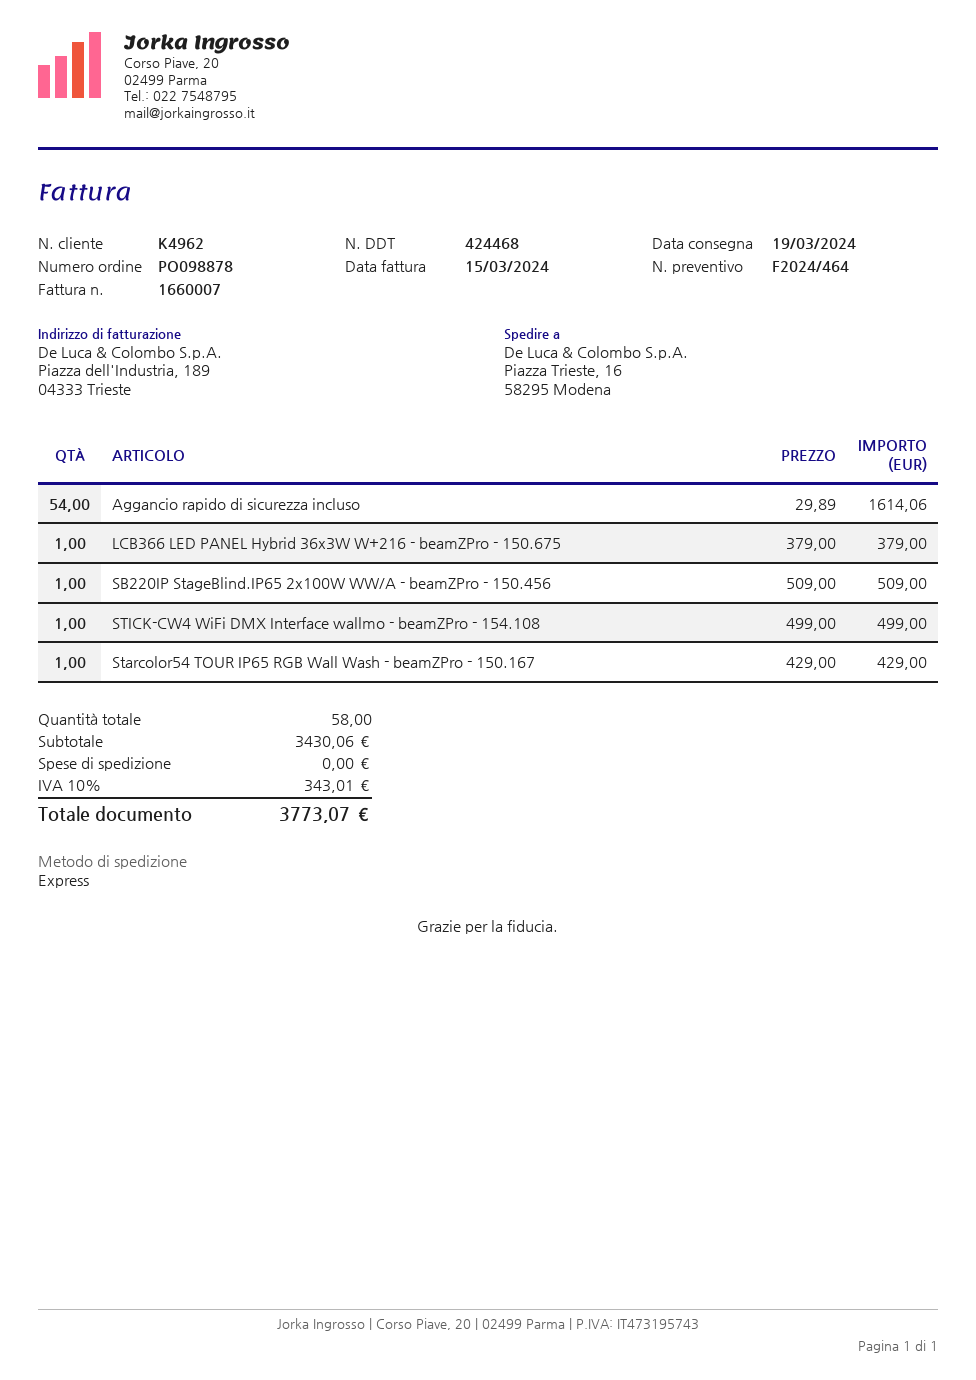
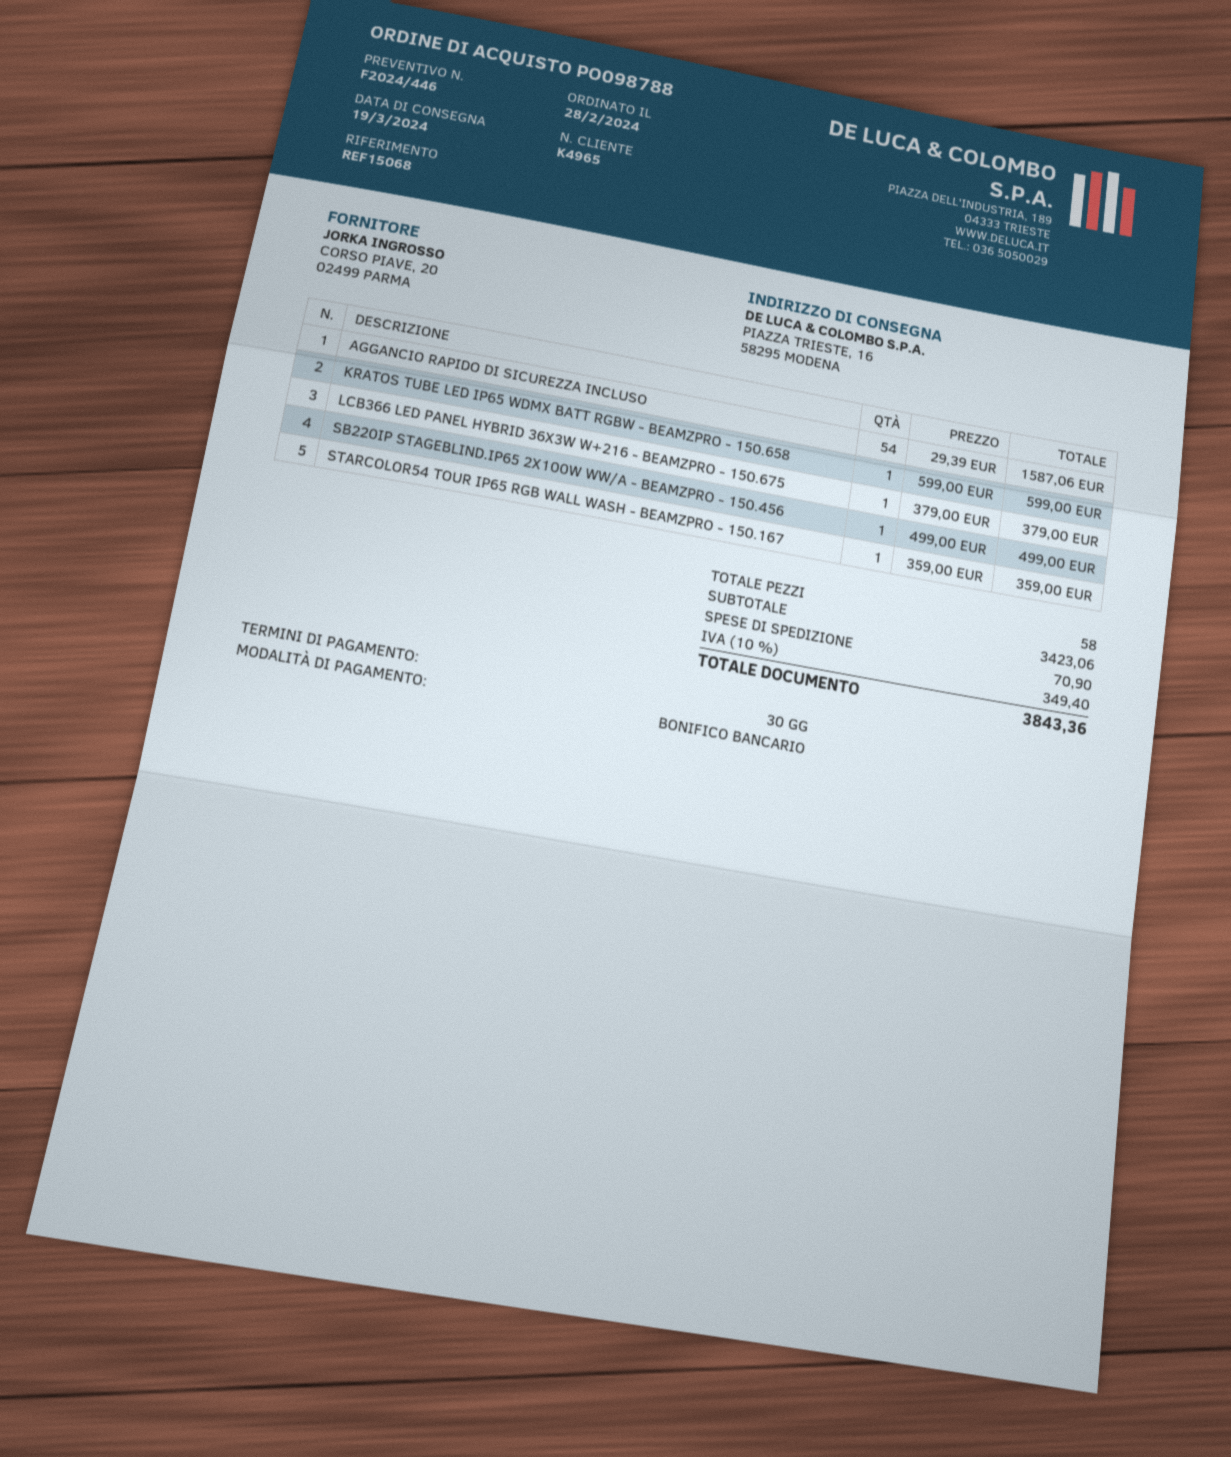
quote number: F2024/464 -> F2024/446
order number: PO098878 -> PO098788
customer number: K4962 -> K4965
Aggancio rapido di sicurezza incluso: 54 x 29.89 = 1614.06 -> 54 x 29.39 = 1587.06
SB220IP StageBlind.IP65 2x100W WW/A - beamZPro - 150.456: 1 x 509.00 = 509.00 -> 1 x 499.00 = 499.00
STICK-CW4 WiFi DMX Interface wallmo - beamZPro - 154.108: 1 x 499.00 = 499.00 -> none
Starcolor54 TOUR IP65 RGB Wall Wash - beamZPro - 150.167: 1 x 429.00 = 429.00 -> 1 x 359.00 = 359.00
KRATOS TUBE LED IP65 WDMX BATT RGBW - BEAMZPRO - 150.658: none -> 1 x 599.00 = 599.00
subtotal: 3430.06 -> 3423.06
shipping: 0.00 -> 70.90
tax: 10% = 343.01 -> 10% = 349.40
total: 3773.07 -> 3843.36

